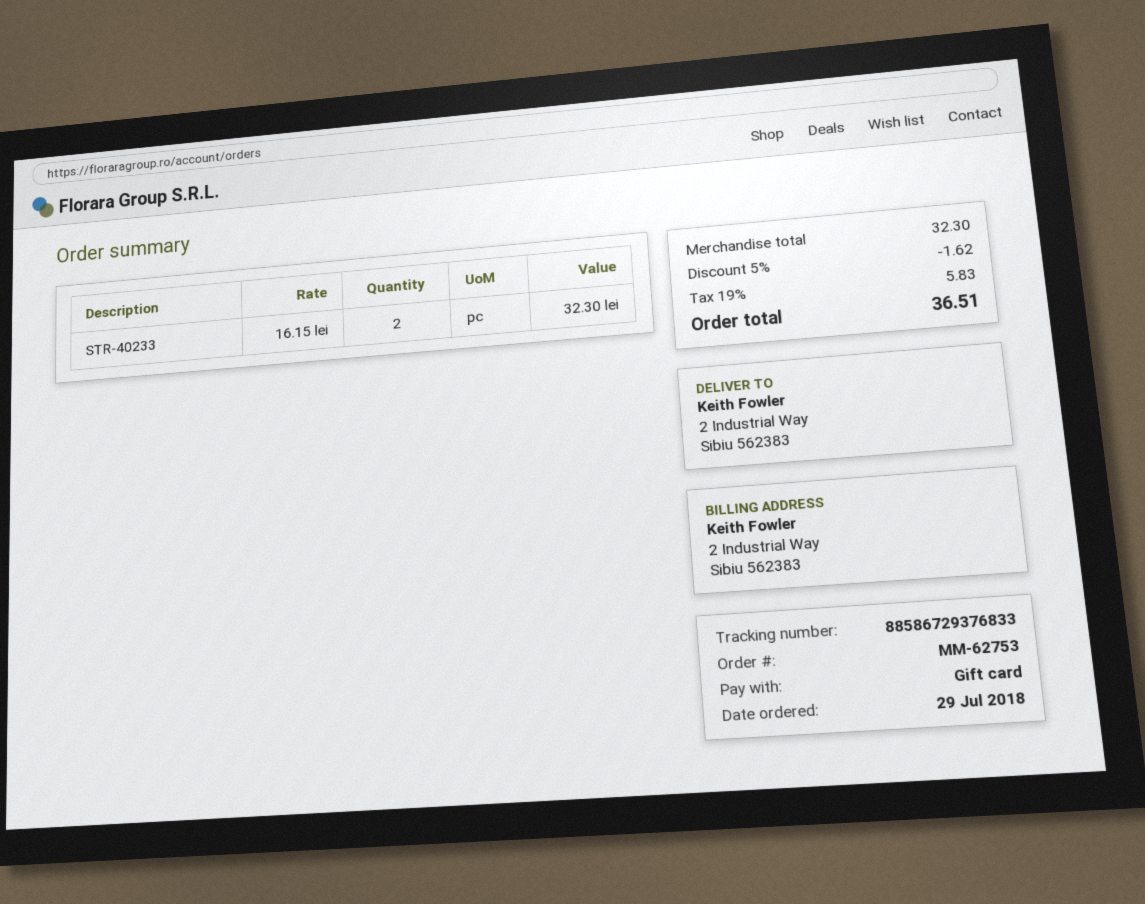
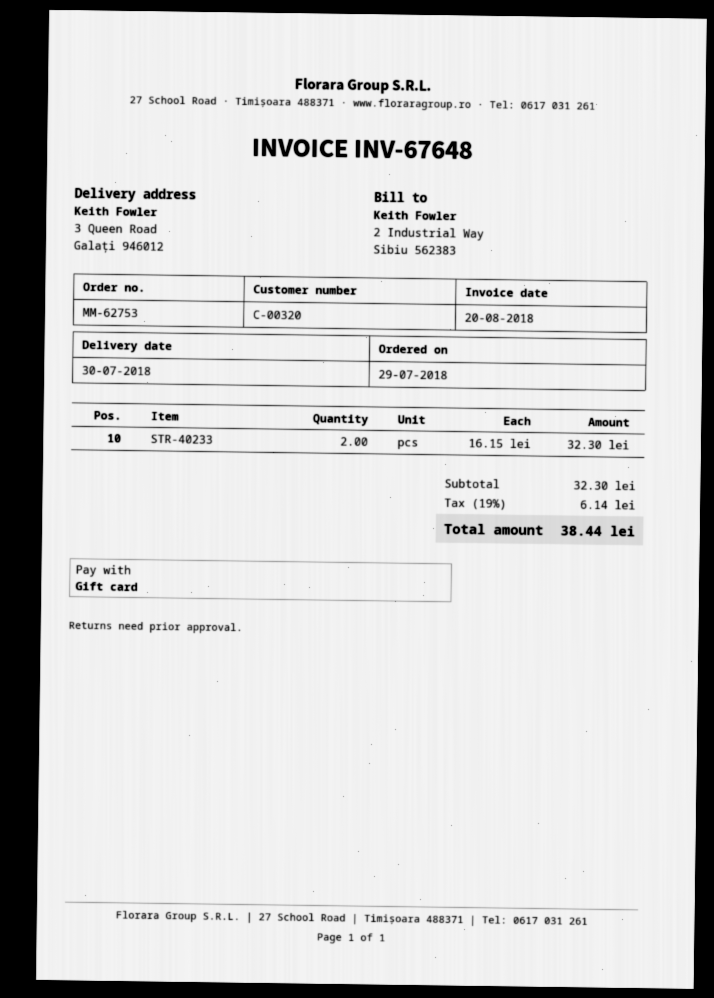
ship to: 2 Industrial Way, Sibiu 562383 -> 3 Queen Road, Galați 946012
discount: 5% = 1.62 -> none
tax: 19% = 5.83 -> 19% = 6.14
total: 36.51 -> 38.44

